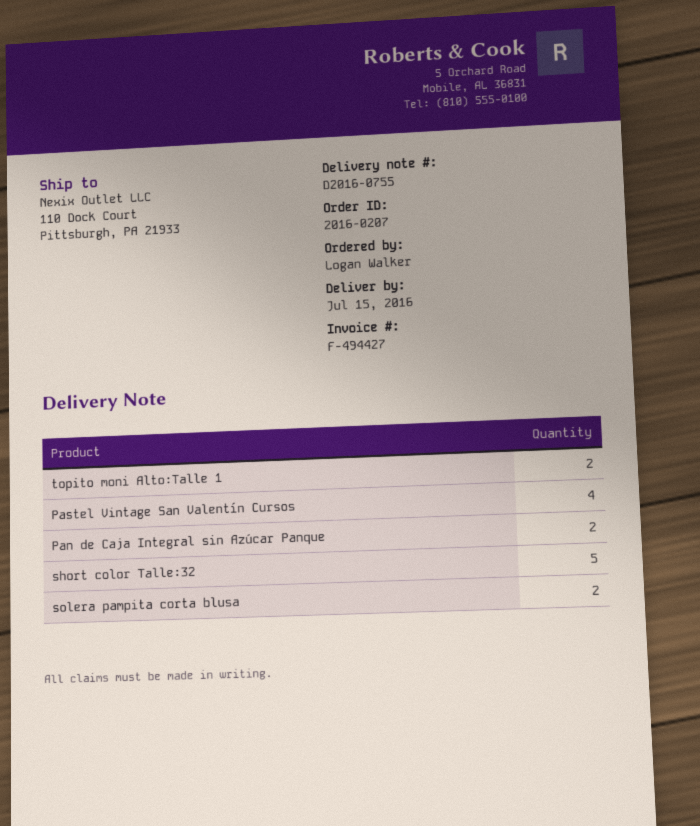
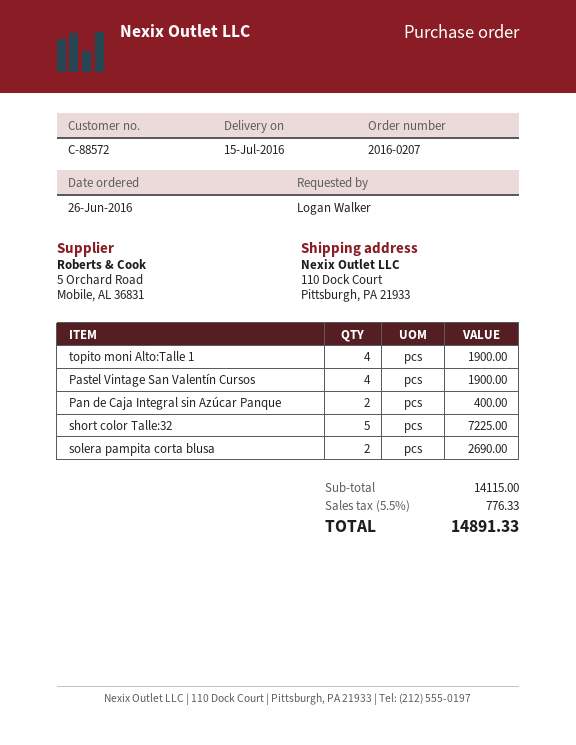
topito moni Alto:Talle 1: 2 -> 4

